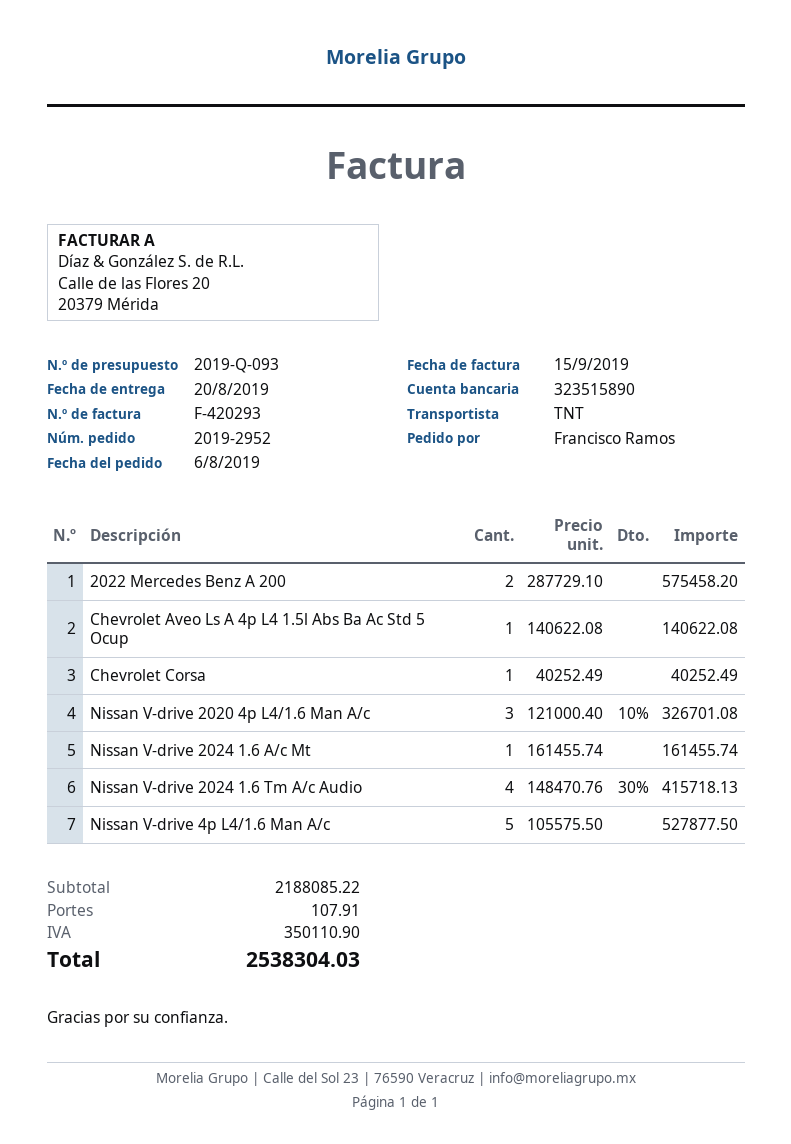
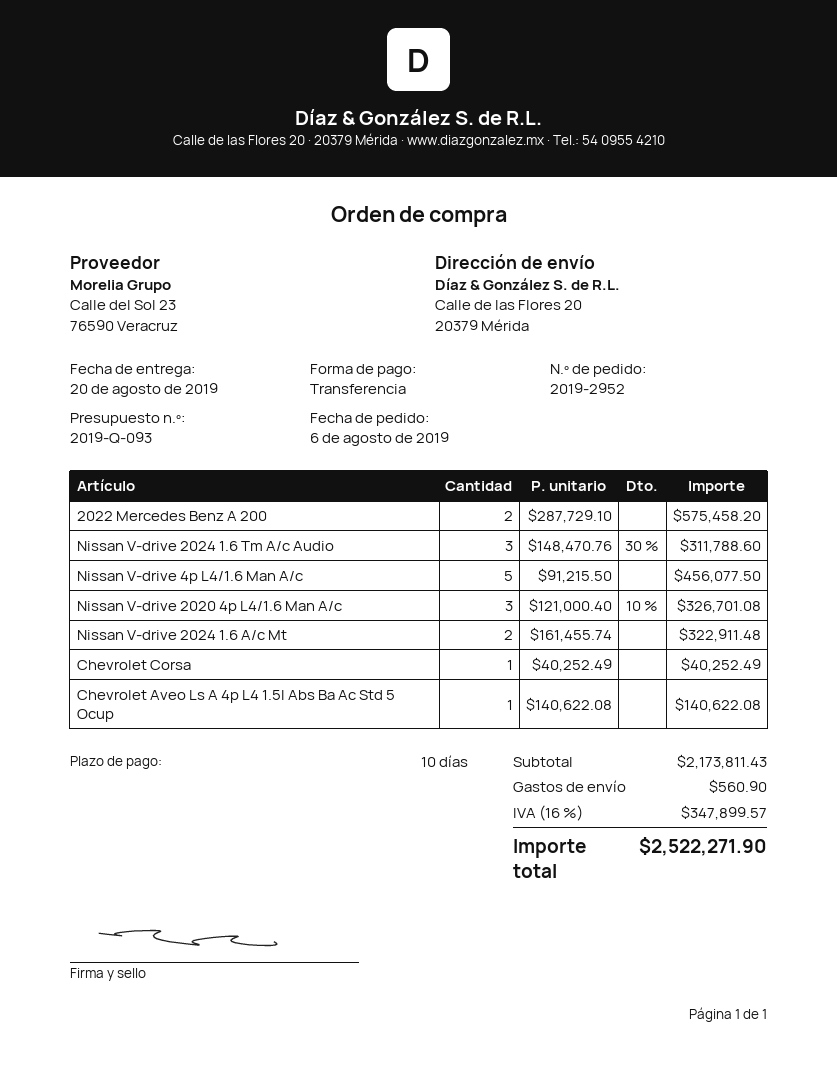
Nissan V-drive 2024 1.6 A/c Mt: 1 x 161455.74 = 161455.74 -> 2 x 161455.74 = 322911.48
Nissan V-drive 2024 1.6 Tm A/c Audio: 4 x 148470.76 - 30% = 415718.13 -> 3 x 148470.76 - 30% = 311788.60
Nissan V-drive 4p L4/1.6 Man A/c: 5 x 105575.50 = 527877.50 -> 5 x 91215.50 = 456077.50
subtotal: 2188085.22 -> 2173811.43
shipping: 107.91 -> 560.90
tax: 350110.90 -> 347899.57
total: 2538304.03 -> 2522271.90

